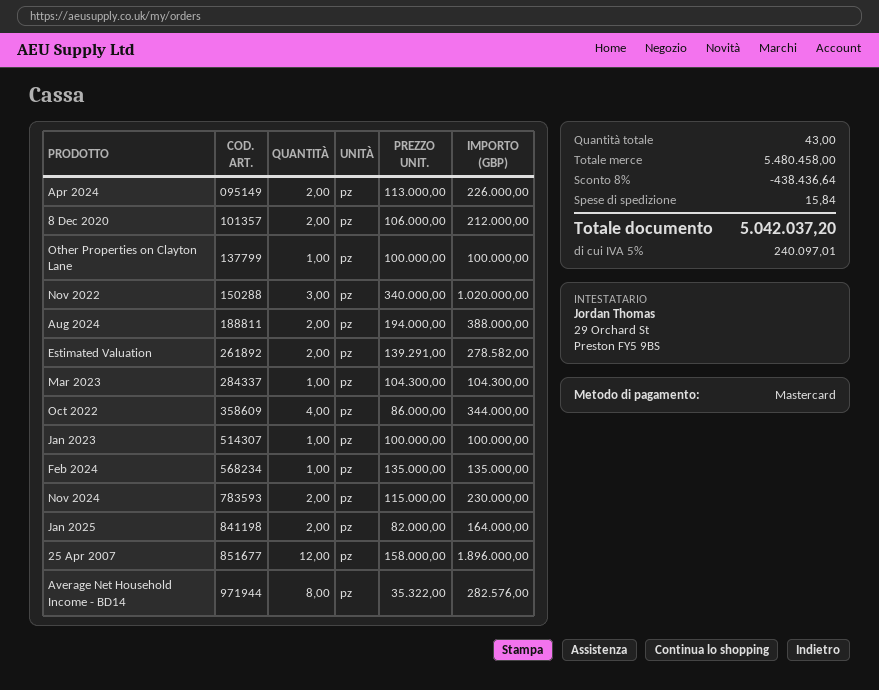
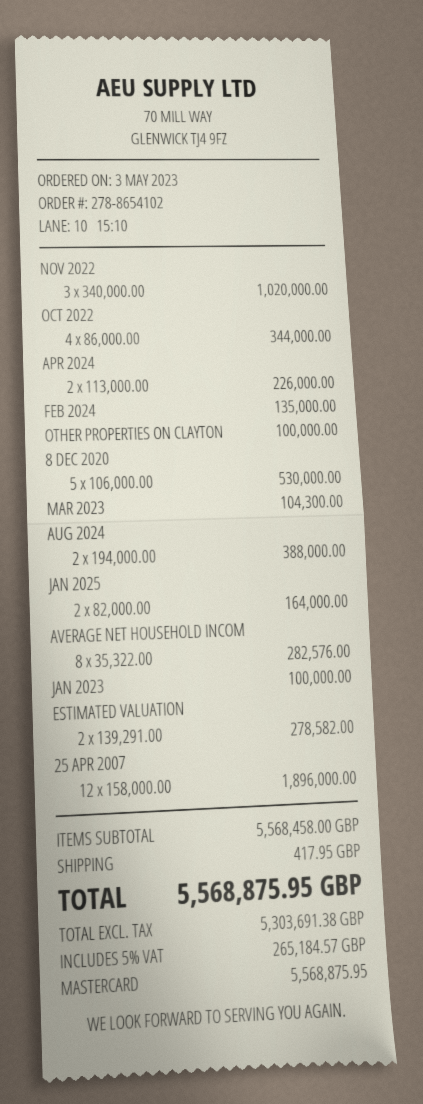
8 Dec 2020: 2 x 106000.00 = 212000.00 -> 5 x 106000.00 = 530000.00
Nov 2024: 2 x 115000.00 = 230000.00 -> none
subtotal: 5480458.00 -> 5568458.00
discount: 8% = 438436.64 -> none
shipping: 15.84 -> 417.95
tax: 5% = 240097.01 -> 5% = 265184.57
total: 5042037.20 -> 5568875.95

